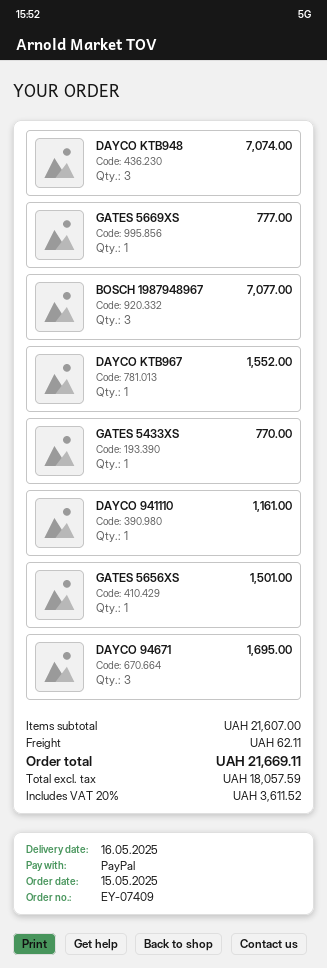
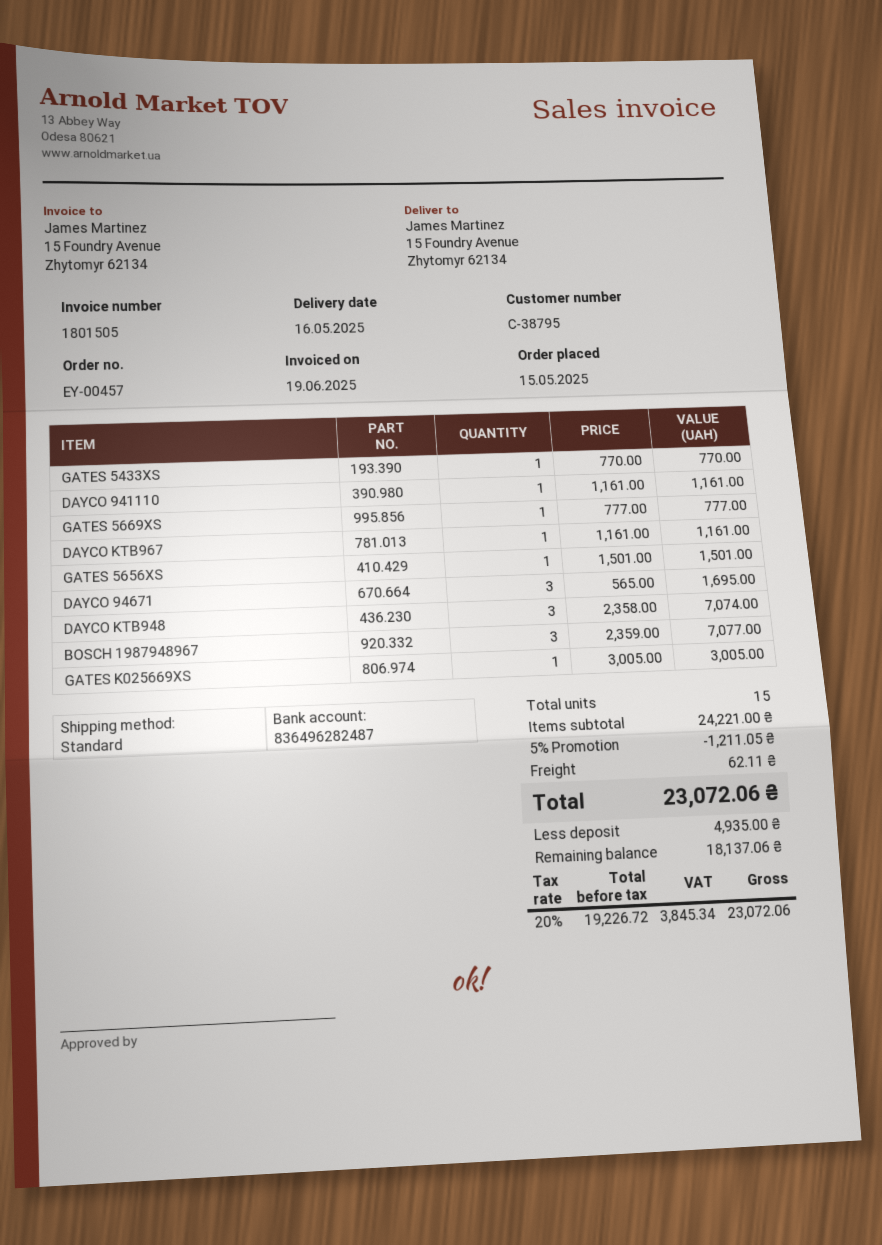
order number: EY-07409 -> EY-00457
DAYCO KTB967: 1 for 1552.00 -> 1 for 1161.00
GATES K025669XS: none -> 1 for 3005.00
subtotal: 21607.00 -> 24221.00
discount: none -> 5% = 1211.05
net: 18057.59 -> 19226.72
tax: 20% = 3611.52 -> 20% = 3845.34
total: 21669.11 -> 23072.06

